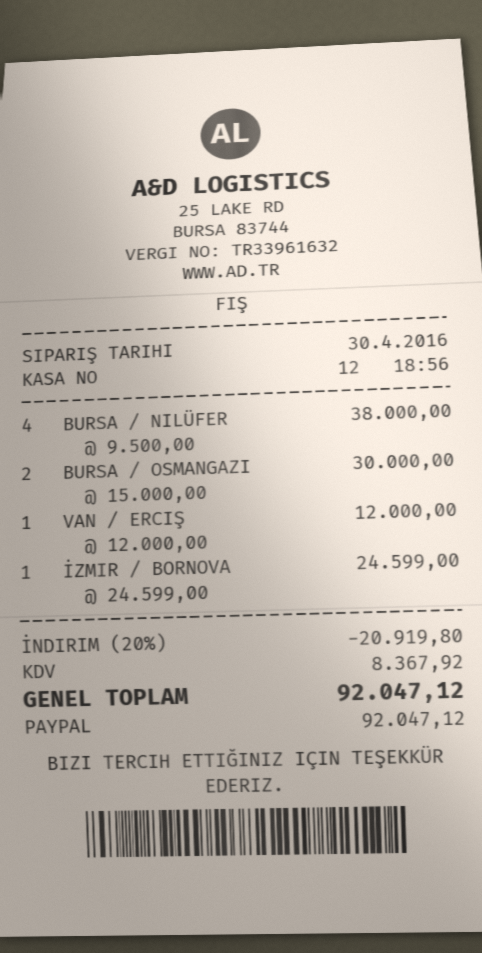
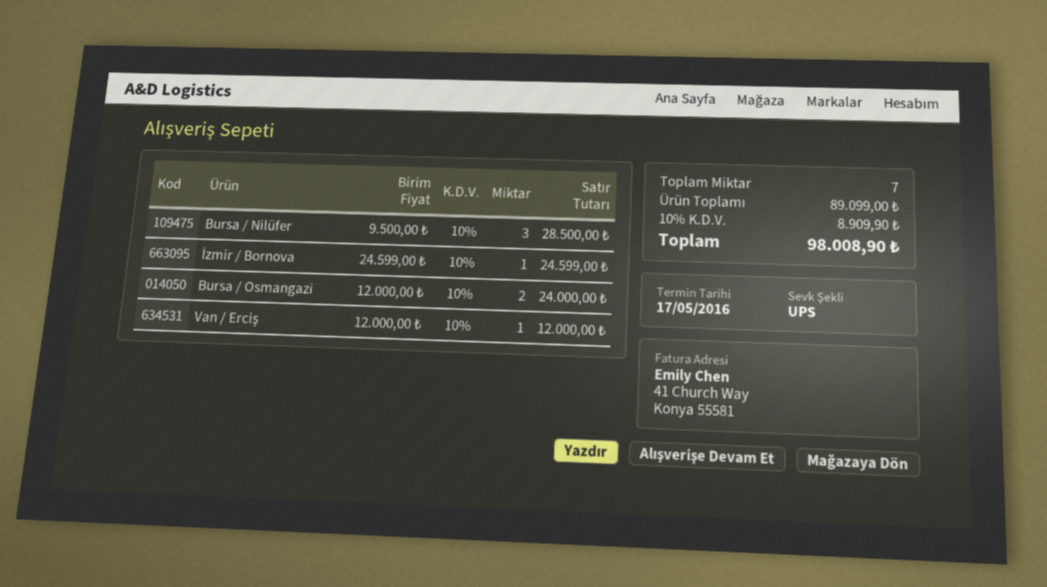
BURSA / NILÜFER: 4 x 9500.00 = 38000.00 -> 3 x 9500.00 = 28500.00
BURSA / OSMANGAZI: 2 x 15000.00 = 30000.00 -> 2 x 12000.00 = 24000.00
discount: 20% = 20919.80 -> none
tax: 8367.92 -> 8909.90
total: 92047.12 -> 98008.90

